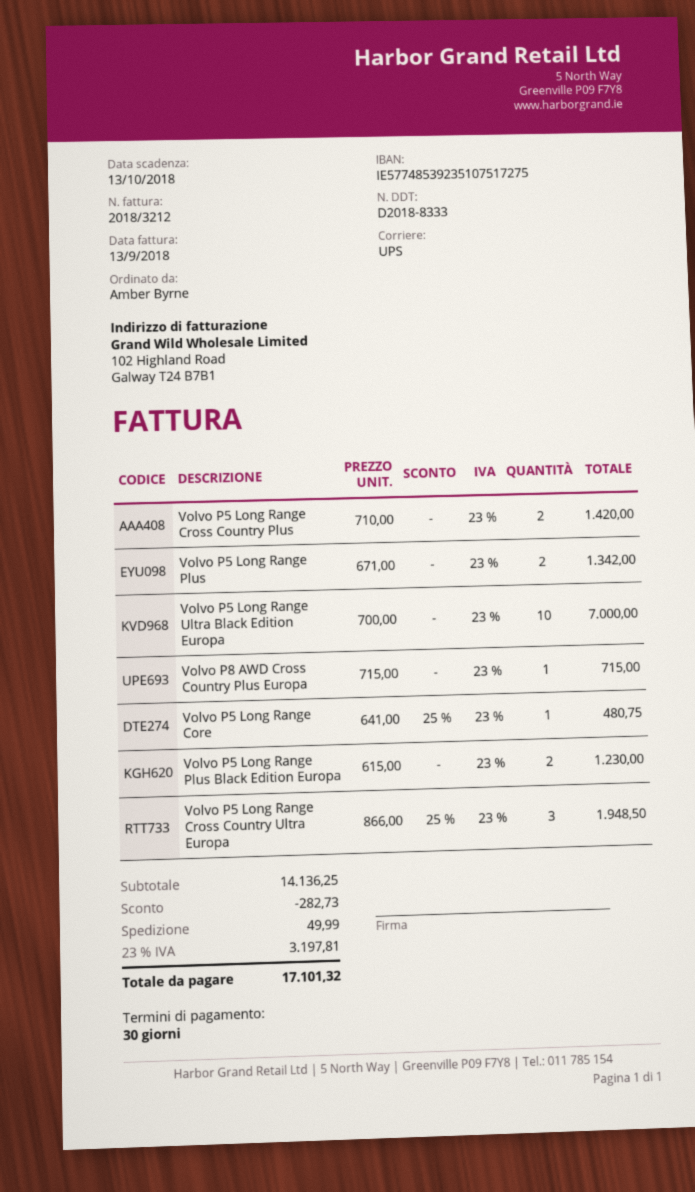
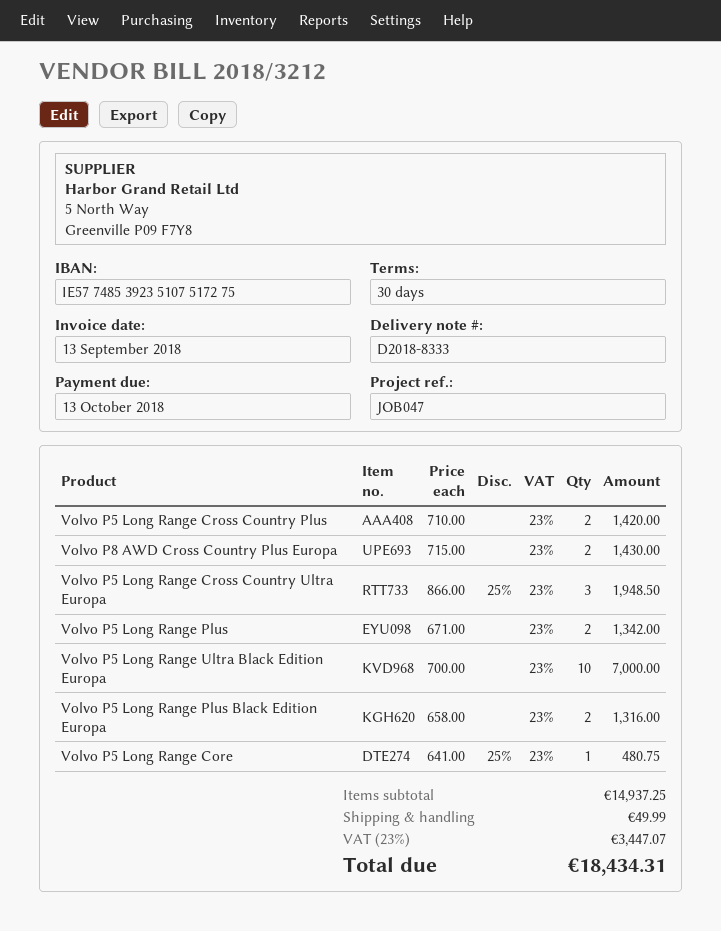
Volvo P8 AWD Cross Country Plus Europa: 1 x 715.00 = 715.00 -> 2 x 715.00 = 1430.00
Volvo P5 Long Range Plus Black Edition Europa: 2 x 615.00 = 1230.00 -> 2 x 658.00 = 1316.00
subtotal: 14136.25 -> 14937.25
discount: 282.73 -> none
tax: 23% = 3197.81 -> 23% = 3447.07
total: 17101.32 -> 18434.31

